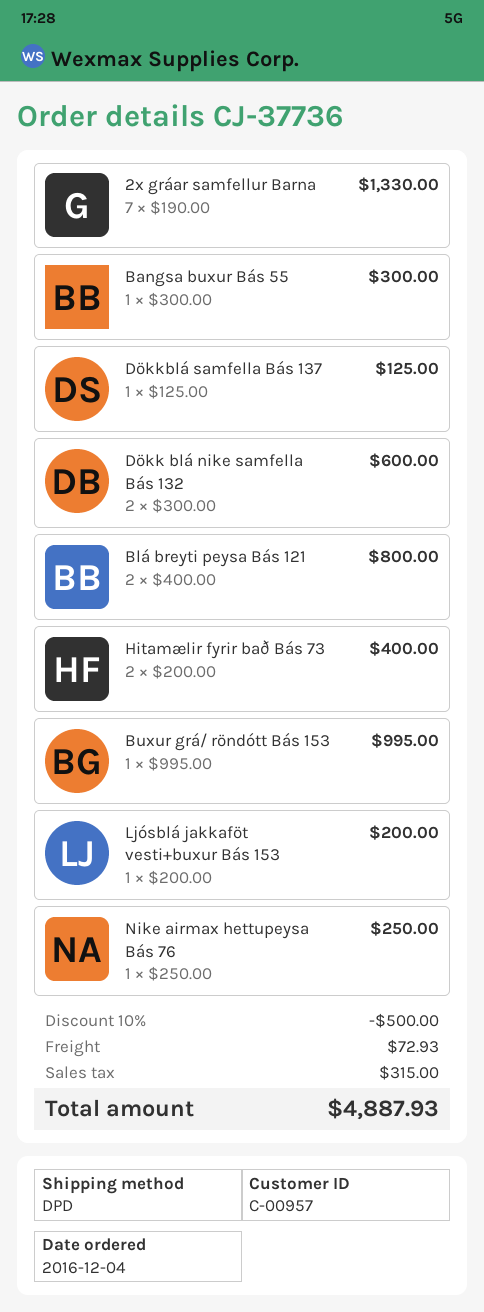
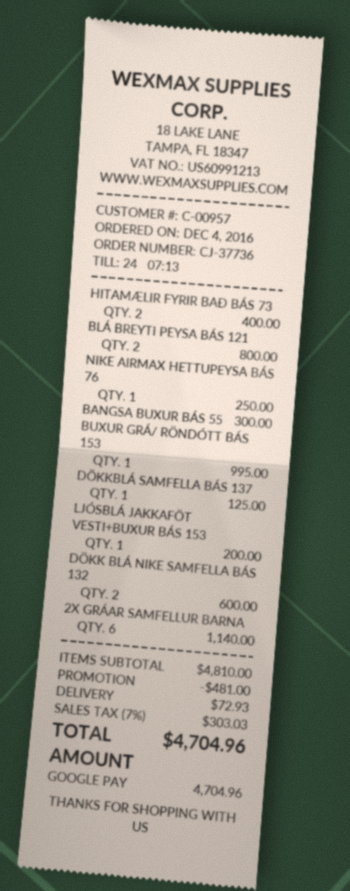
2x gráar samfellur Barna: 7 for 1330.00 -> 6 for 1140.00
discount: 500.00 -> 481.00
tax: 315.00 -> 303.03
total: 4887.93 -> 4704.96

